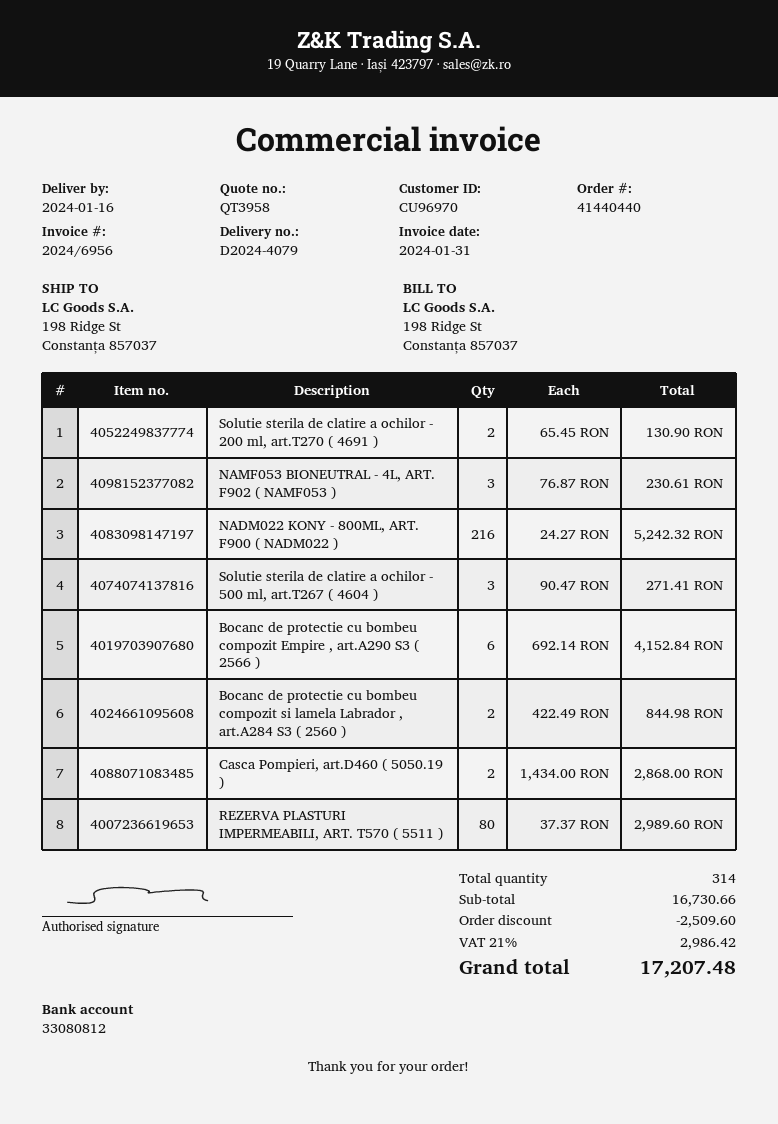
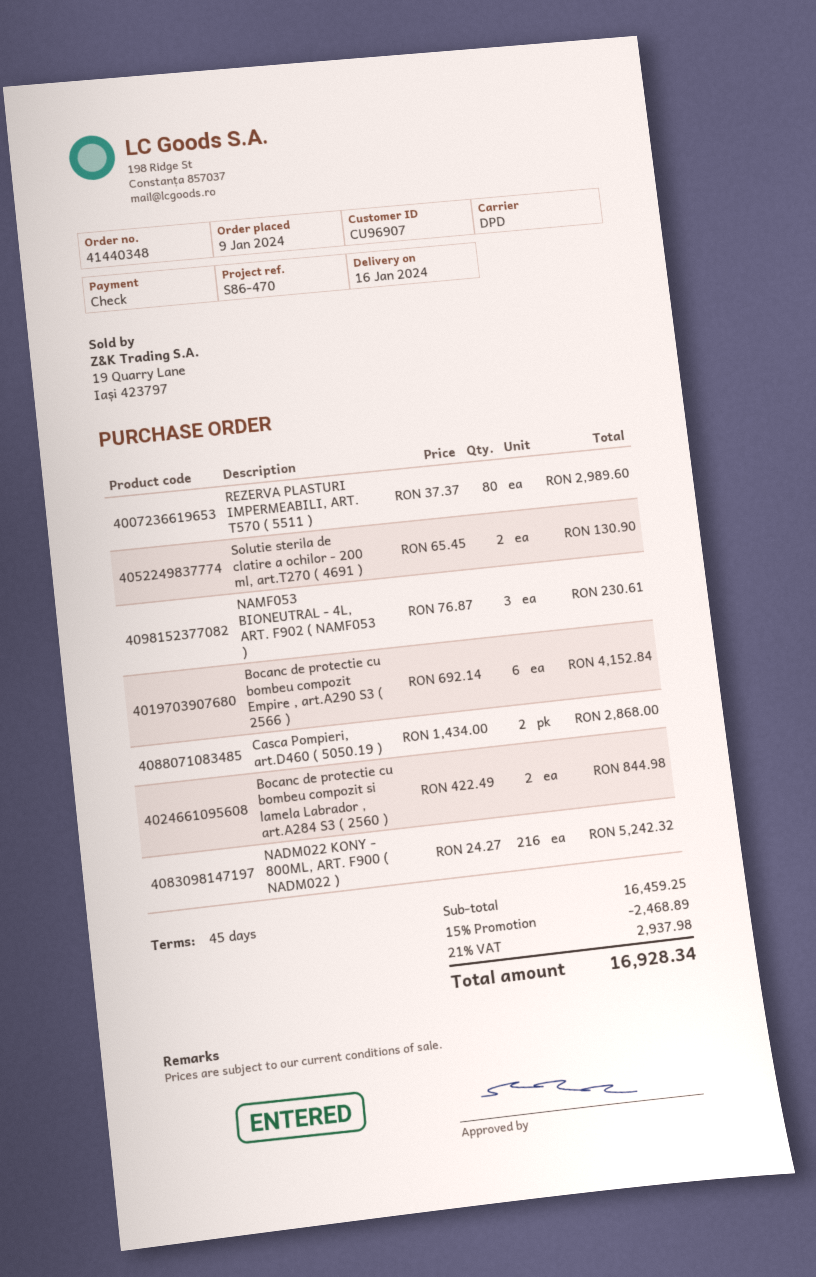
order number: 41440440 -> 41440348
customer number: CU96970 -> CU96907
Solutie sterila de clatire a ochilor - 500 ml, art.T267 ( 4604 ): 3 x 90.47 = 271.41 -> none
subtotal: 16730.66 -> 16459.25
discount: 2509.60 -> 2468.89
tax: 21% = 2986.42 -> 21% = 2937.98
total: 17207.48 -> 16928.34

